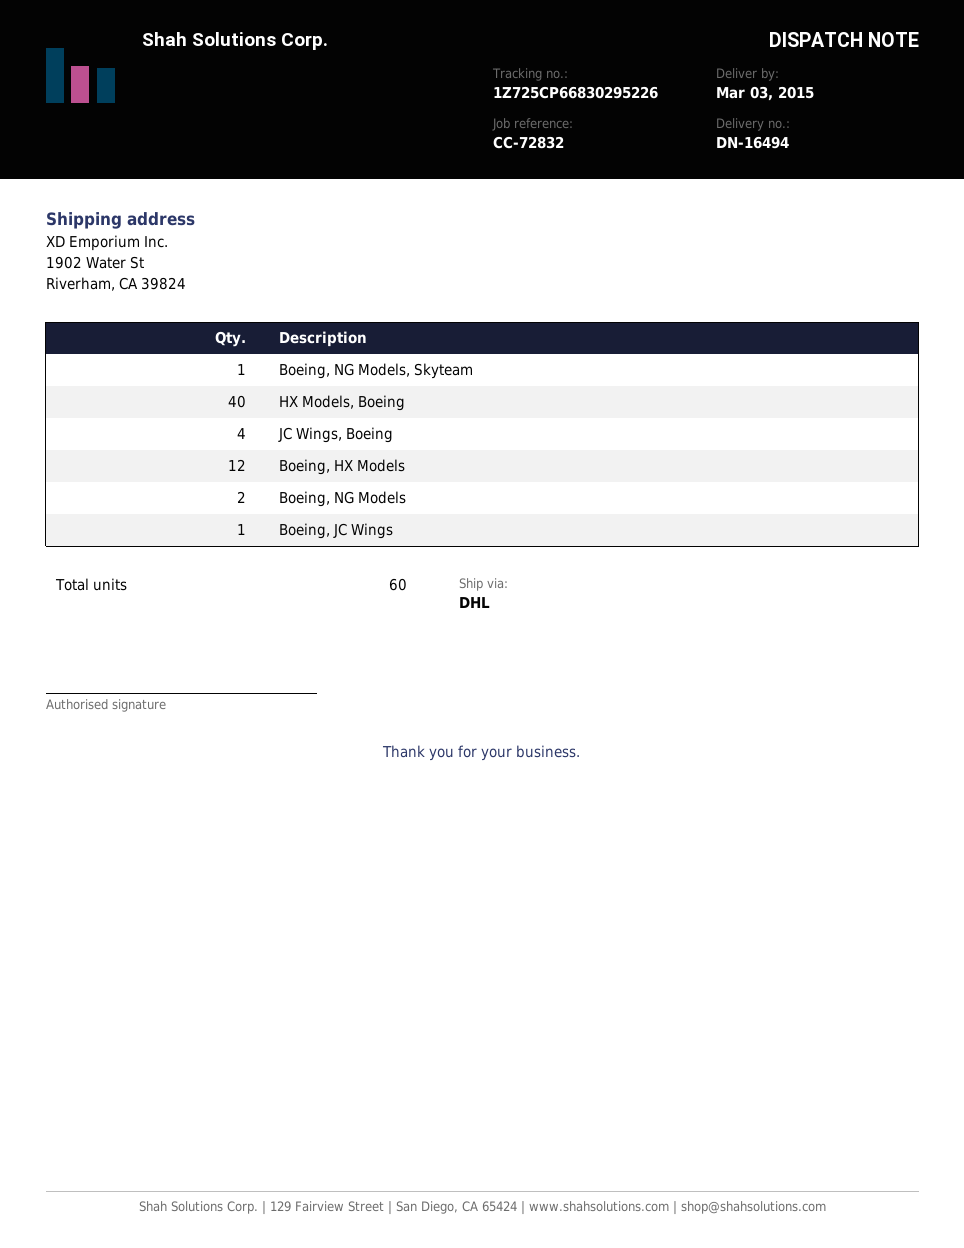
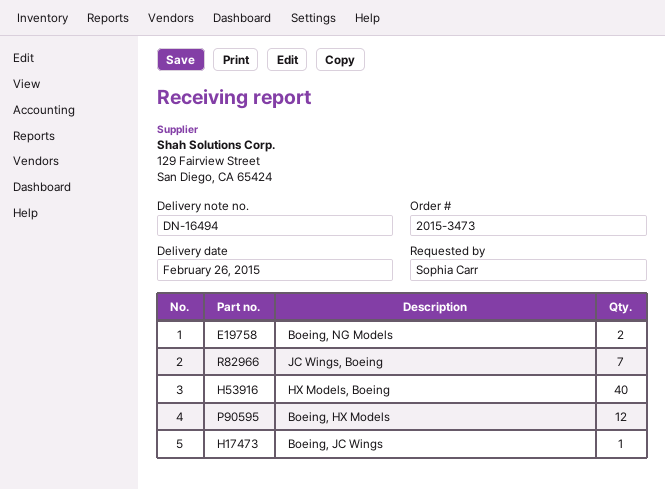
delivery date: 2015-03-03 -> 2015-02-26
Boeing, NG Models, Skyteam: 1 -> none
JC Wings, Boeing: 4 -> 7

